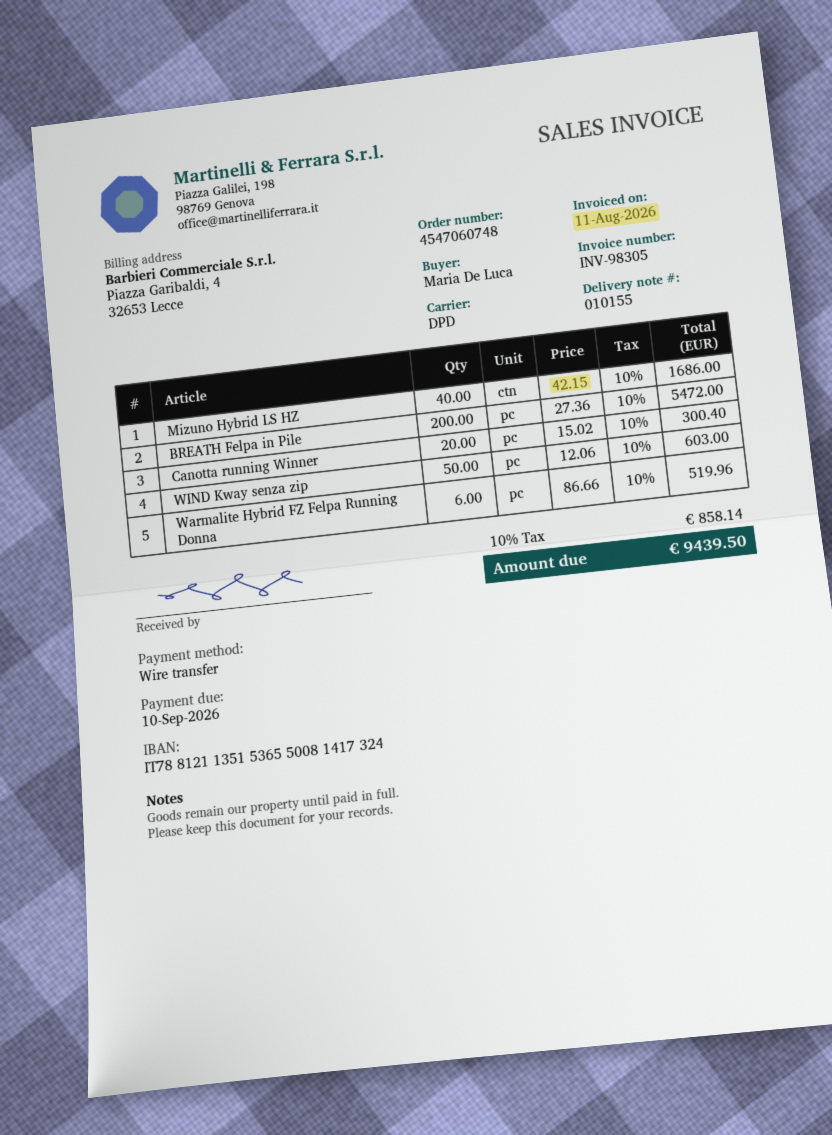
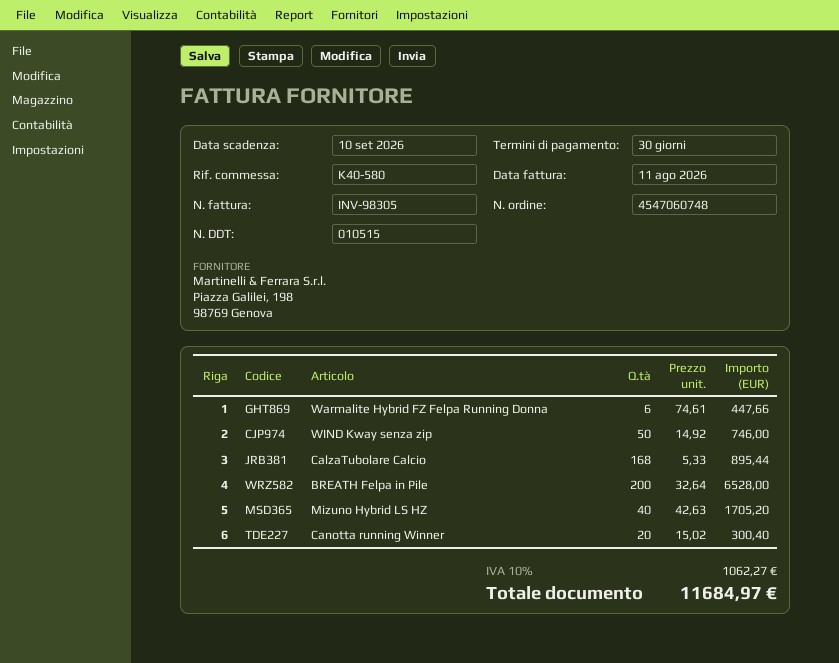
delivery note number: 010155 -> 010515
Mizuno Hybrid LS HZ: 40 x 42.15 = 1686.00 -> 40 x 42.63 = 1705.20
BREATH Felpa in Pile: 200 x 27.36 = 5472.00 -> 200 x 32.64 = 6528.00
WIND Kway senza zip: 50 x 12.06 = 603.00 -> 50 x 14.92 = 746.00
Warmalite Hybrid FZ Felpa Running Donna: 6 x 86.66 = 519.96 -> 6 x 74.61 = 447.66
CalzaTubolare Calcio: none -> 168 x 5.33 = 895.44
tax: 10% = 858.14 -> 10% = 1062.27
total: 9439.50 -> 11684.97

